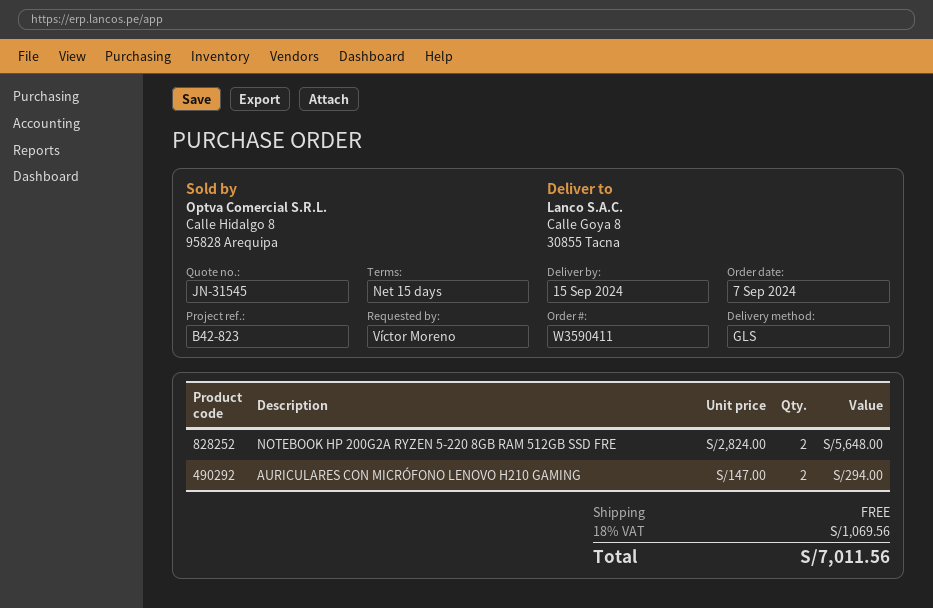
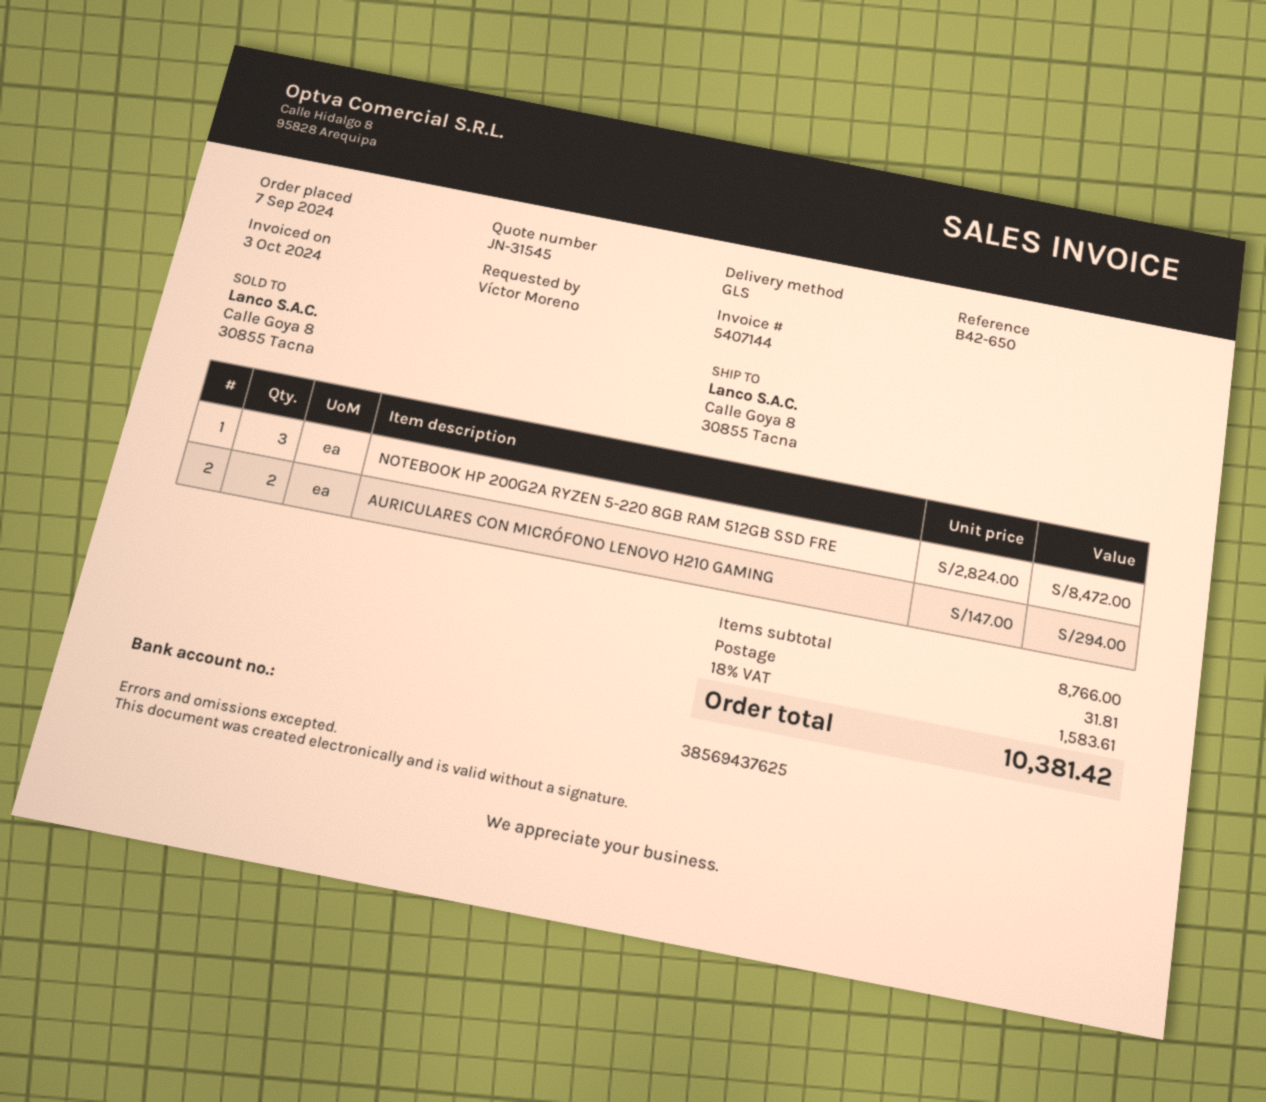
reference: B42-823 -> B42-650
NOTEBOOK HP 200G2A RYZEN 5-220 8GB RAM 512GB SSD FRE: 2 x 2824.00 = 5648.00 -> 3 x 2824.00 = 8472.00
shipping: 0.00 -> 31.81
tax: 18% = 1069.56 -> 18% = 1583.61
total: 7011.56 -> 10381.42

